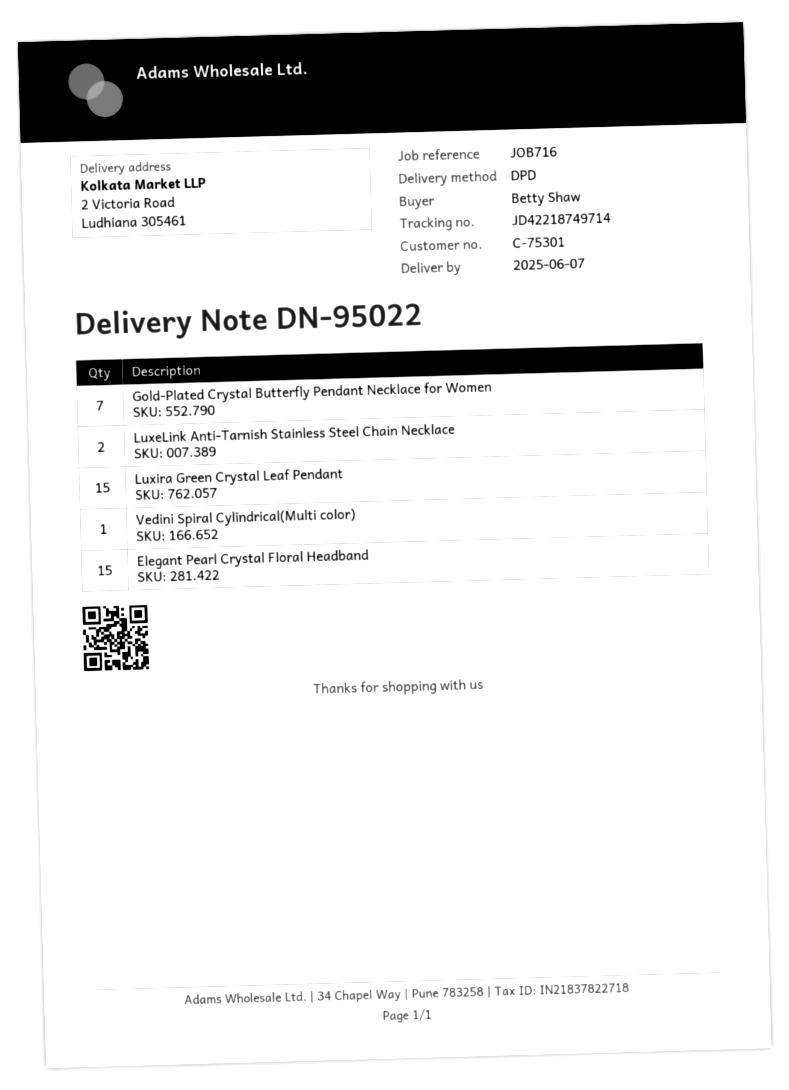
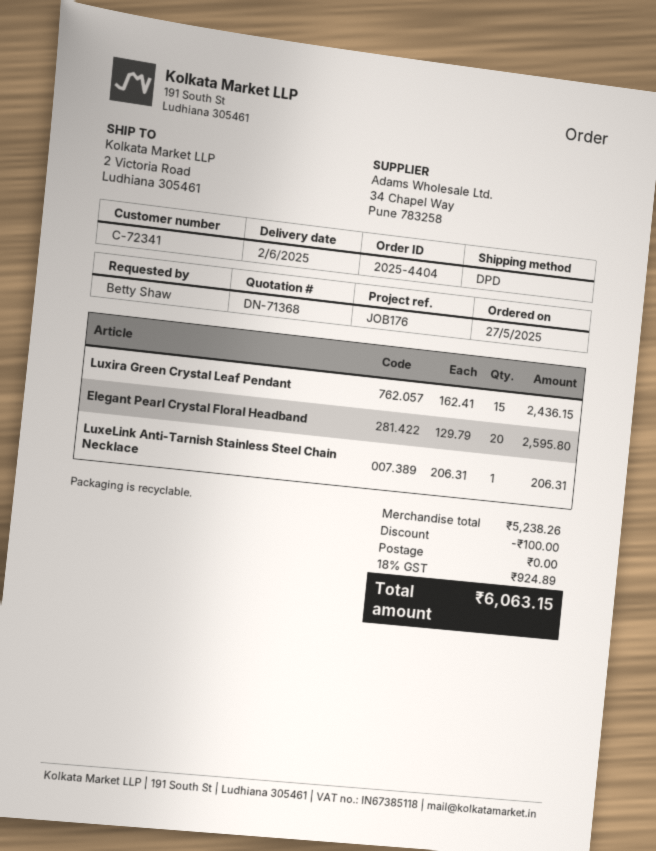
delivery date: 2025-06-07 -> 2025-06-02
customer number: C-75301 -> C-72341
reference: JOB716 -> JOB176
Gold-Plated Crystal Butterfly Pendant Necklace for Women: 7 -> none
LuxeLink Anti-Tarnish Stainless Steel Chain Necklace: 2 -> 1
Vedini Spiral Cylindrical(Multi color): 1 -> none
Elegant Pearl Crystal Floral Headband: 15 -> 20

